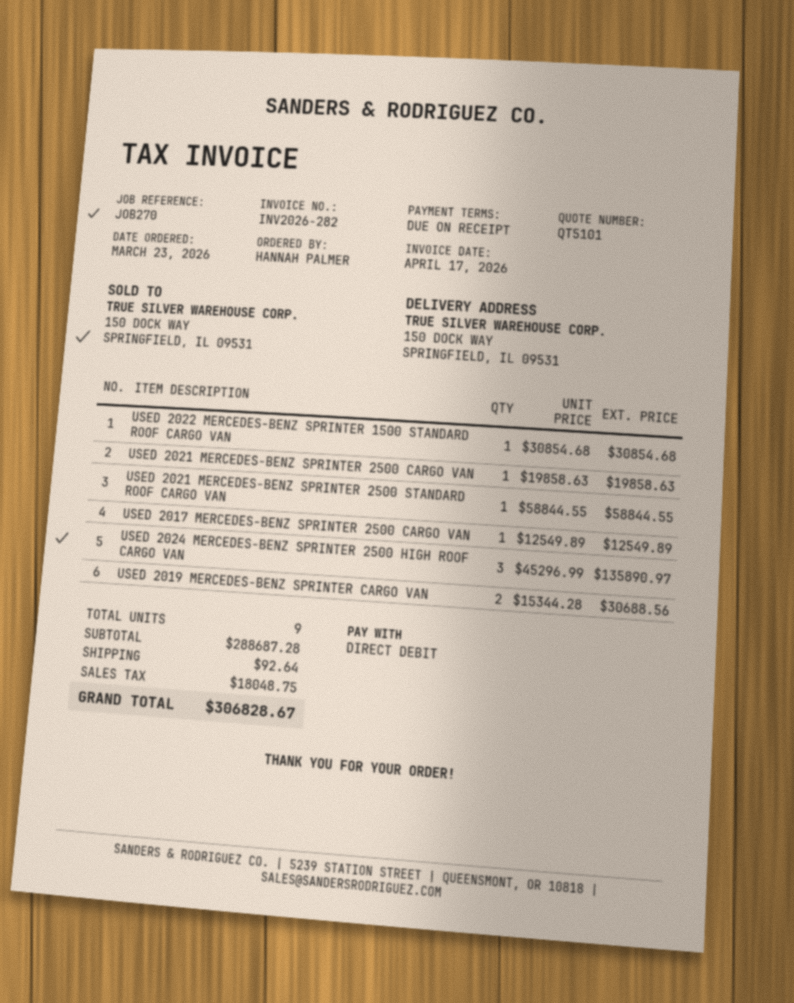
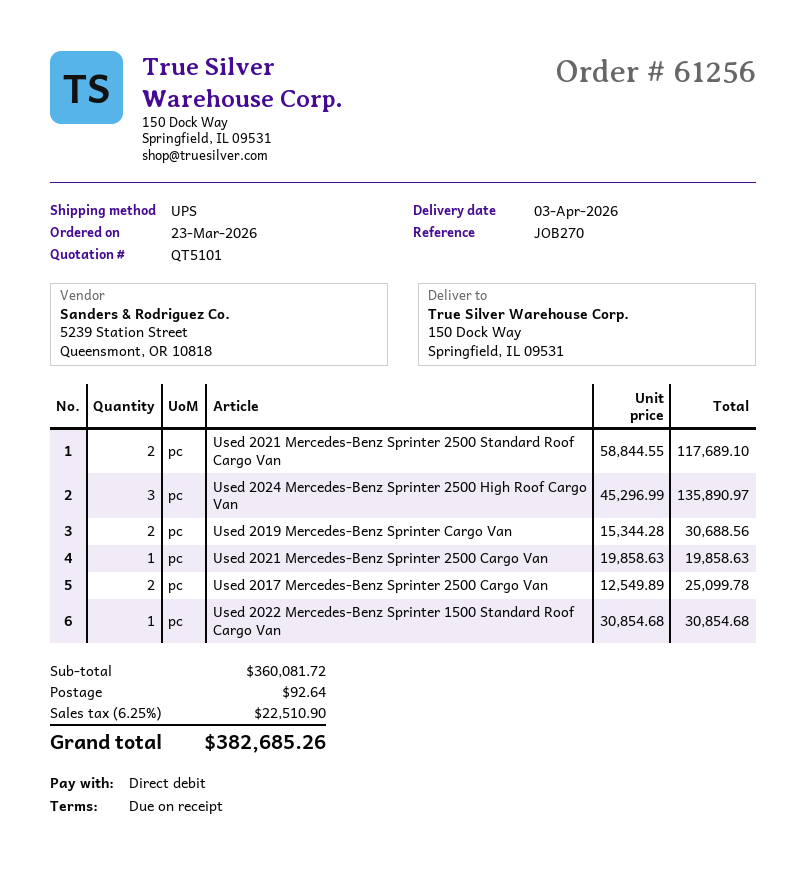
USED 2021 MERCEDES-BENZ SPRINTER 2500 STANDARD ROOF CARGO VAN: 1 x 58844.55 = 58844.55 -> 2 x 58844.55 = 117689.10
USED 2017 MERCEDES-BENZ SPRINTER 2500 CARGO VAN: 1 x 12549.89 = 12549.89 -> 2 x 12549.89 = 25099.78
subtotal: 288687.28 -> 360081.72
tax: 18048.75 -> 22510.90
total: 306828.67 -> 382685.26

